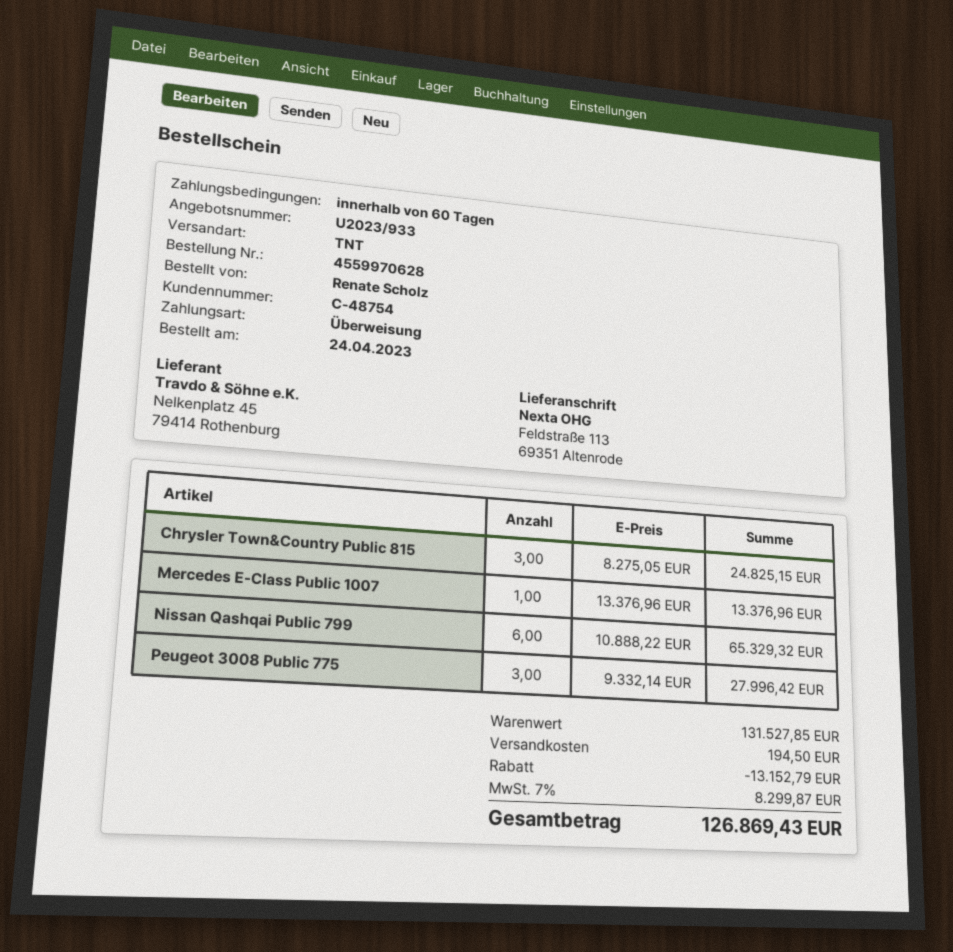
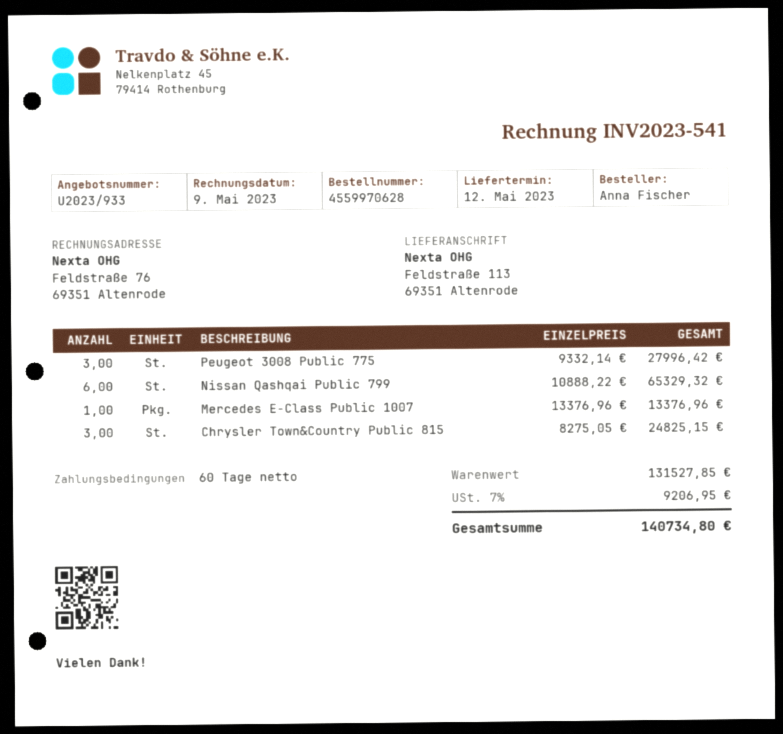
ordered by: Renate Scholz -> Anna Fischer
discount: 13152.79 -> none
shipping: 194.50 -> none
tax: 7% = 8299.87 -> 7% = 9206.95
total: 126869.43 -> 140734.80

